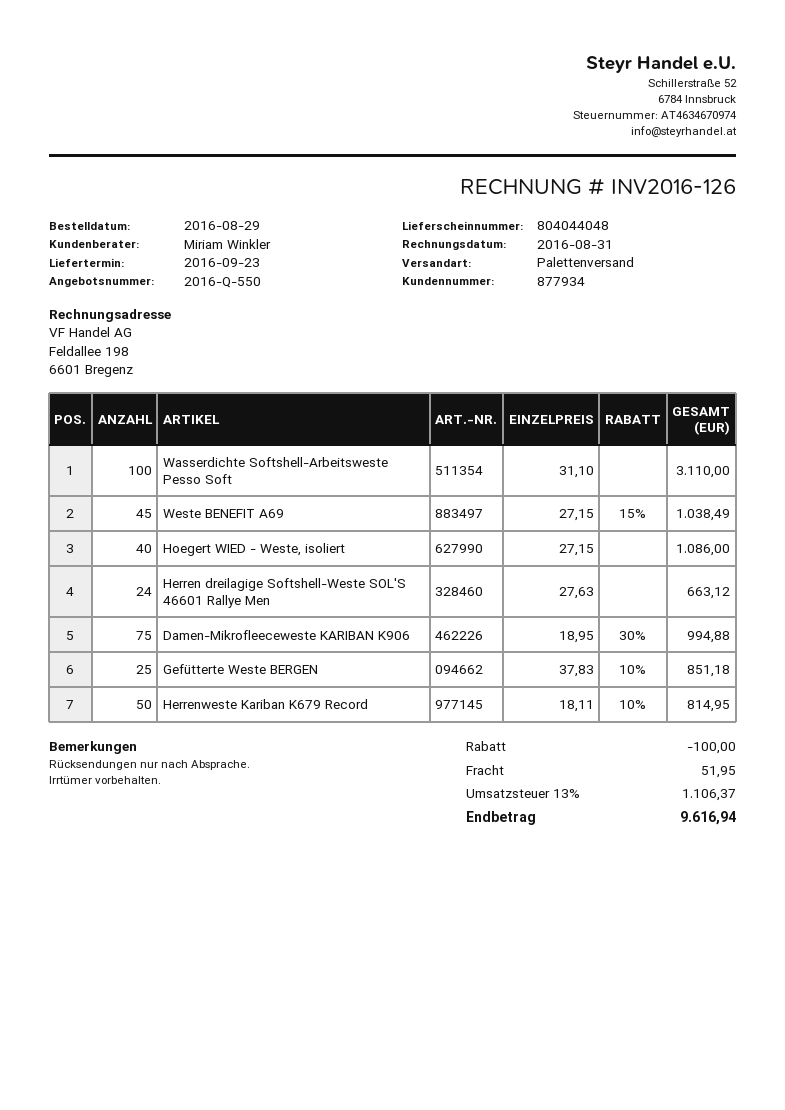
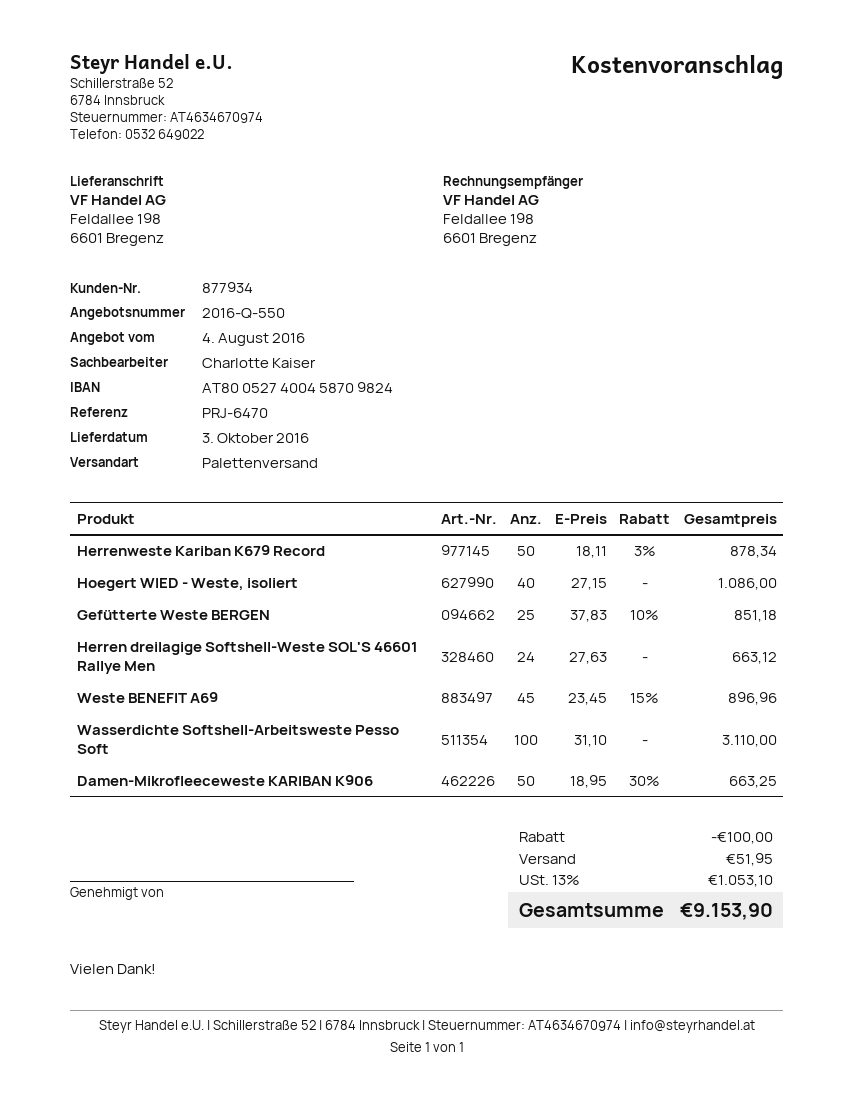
delivery date: 2016-09-23 -> 2016-10-03
sales rep: Miriam Winkler -> Charlotte Kaiser
Weste BENEFIT A69: 45 x 27.15 - 15% = 1038.49 -> 45 x 23.45 - 15% = 896.96
Damen-Mikrofleeceweste KARIBAN K906: 75 x 18.95 - 30% = 994.88 -> 50 x 18.95 - 30% = 663.25
Herrenweste Kariban K679 Record: 50 x 18.11 - 10% = 814.95 -> 50 x 18.11 - 3% = 878.34
tax: 13% = 1106.37 -> 13% = 1053.10
total: 9616.94 -> 9153.90

